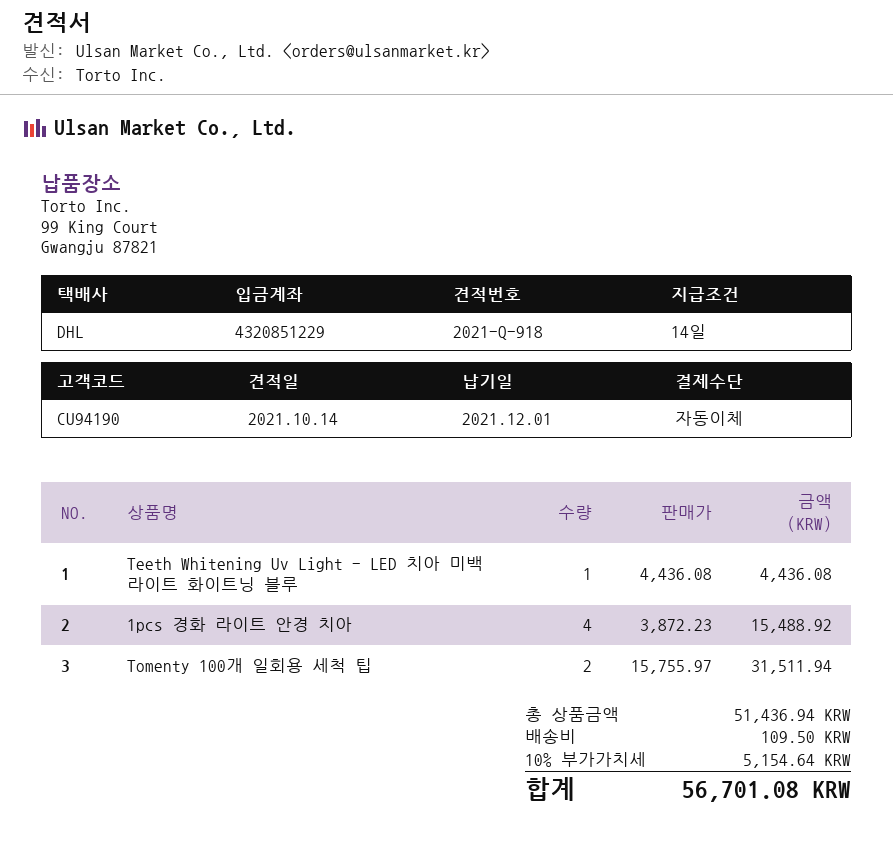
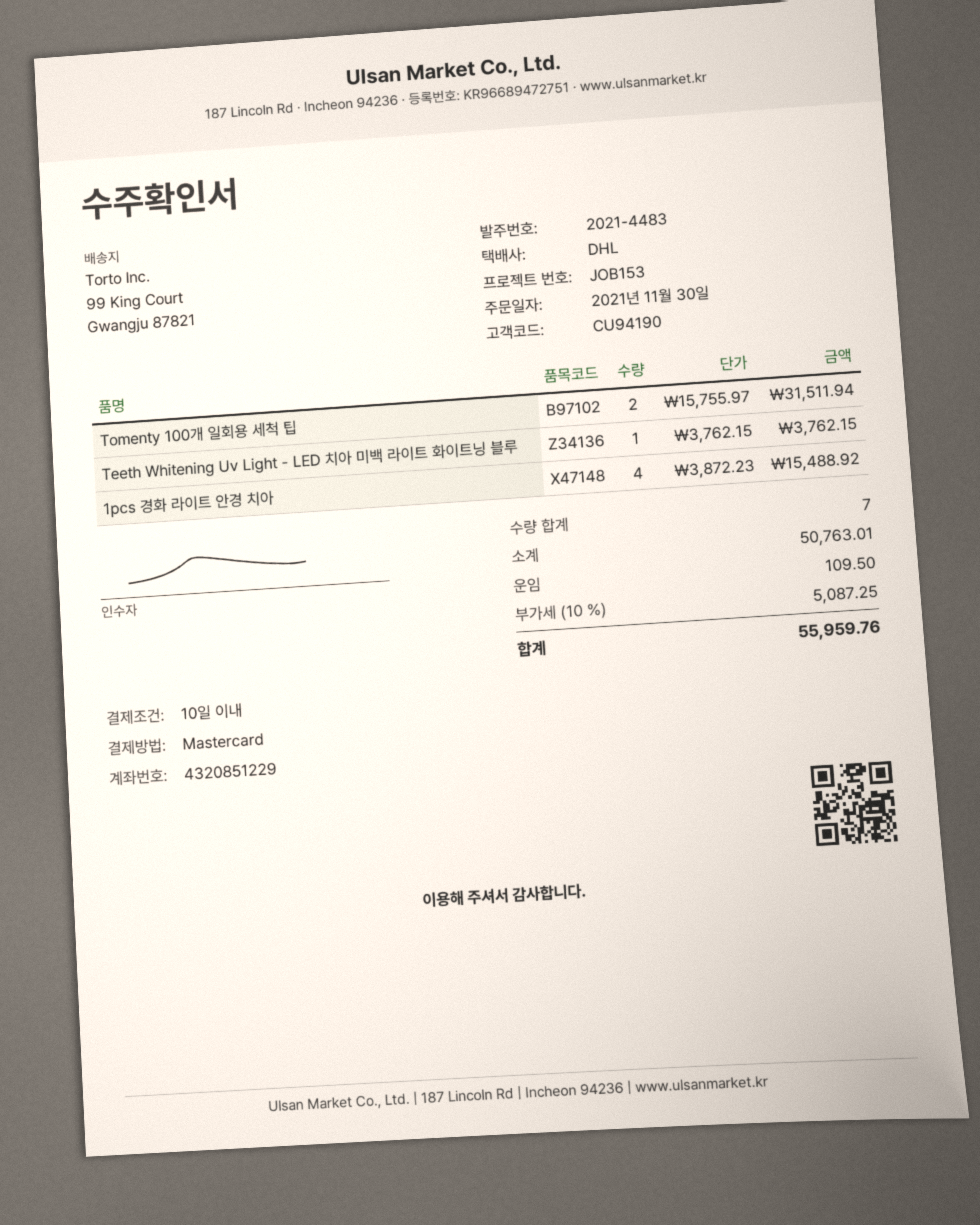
payment terms: 14 days -> 10 days
payment method: direct debit -> Mastercard
Teeth Whitening Uv Light - LED 치아 미백 라이트 화이트닝 블루: 1 x 4436.08 = 4436.08 -> 1 x 3762.15 = 3762.15
subtotal: 51436.94 -> 50763.01
tax: 10% = 5154.64 -> 10% = 5087.25
total: 56701.08 -> 55959.76

